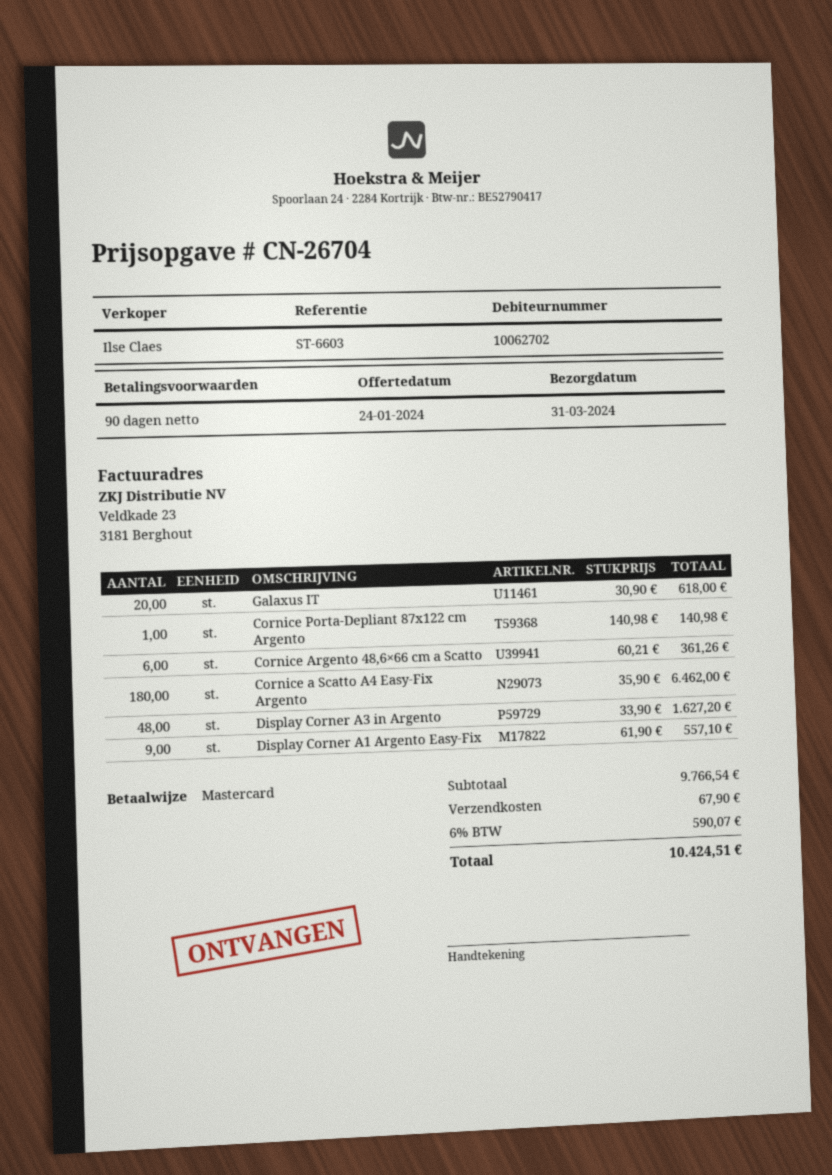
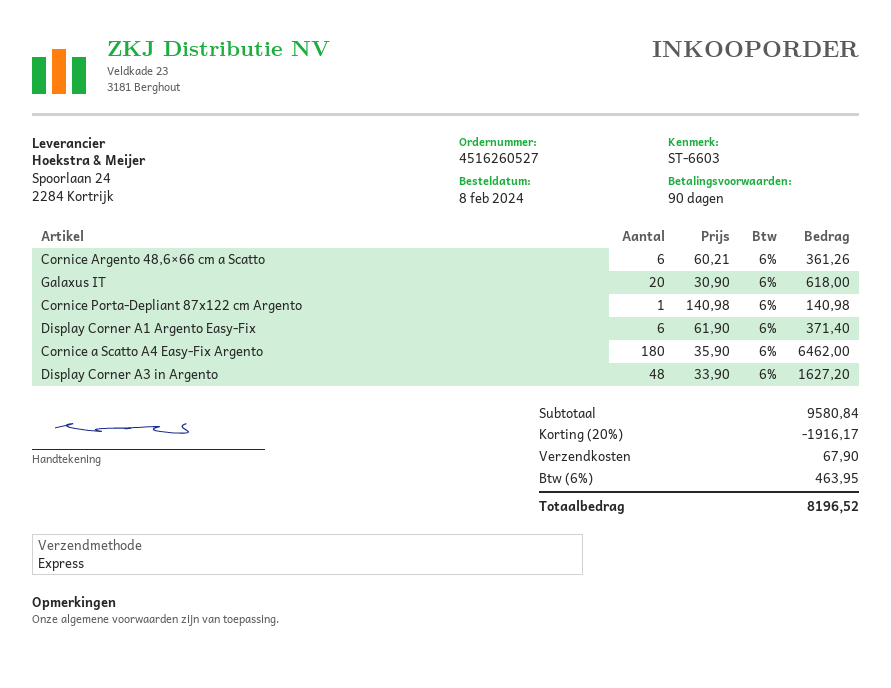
Display Corner A1 Argento Easy-Fix: 9 x 61.90 = 557.10 -> 6 x 61.90 = 371.40
subtotal: 9766.54 -> 9580.84
discount: none -> 20% = 1916.17
tax: 6% = 590.07 -> 6% = 463.95
total: 10424.51 -> 8196.52

